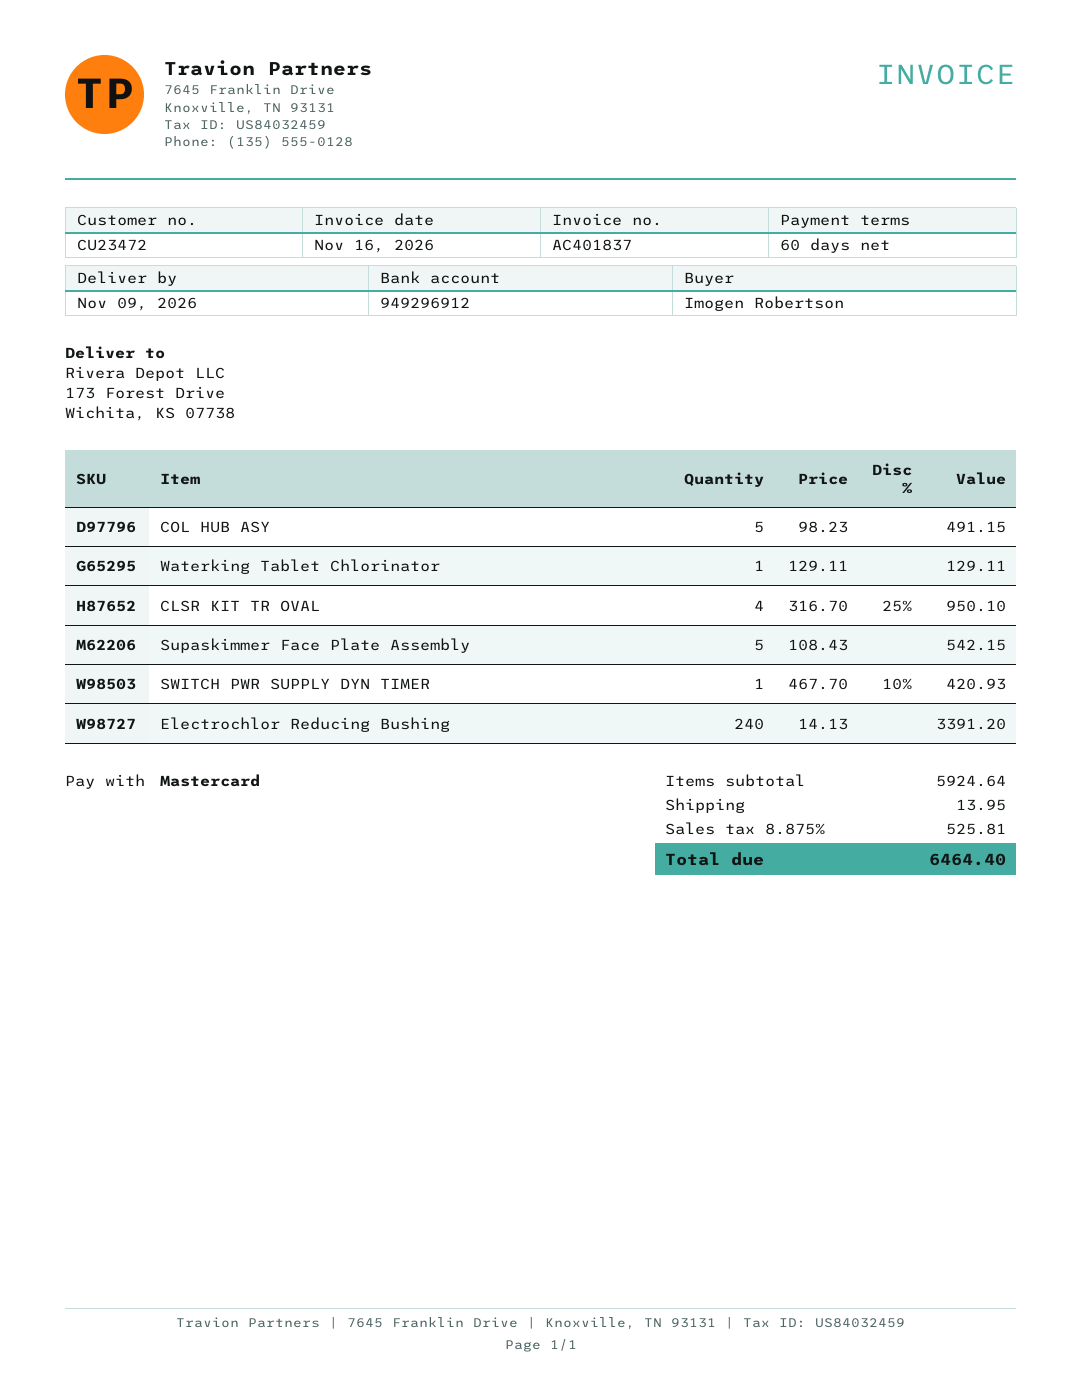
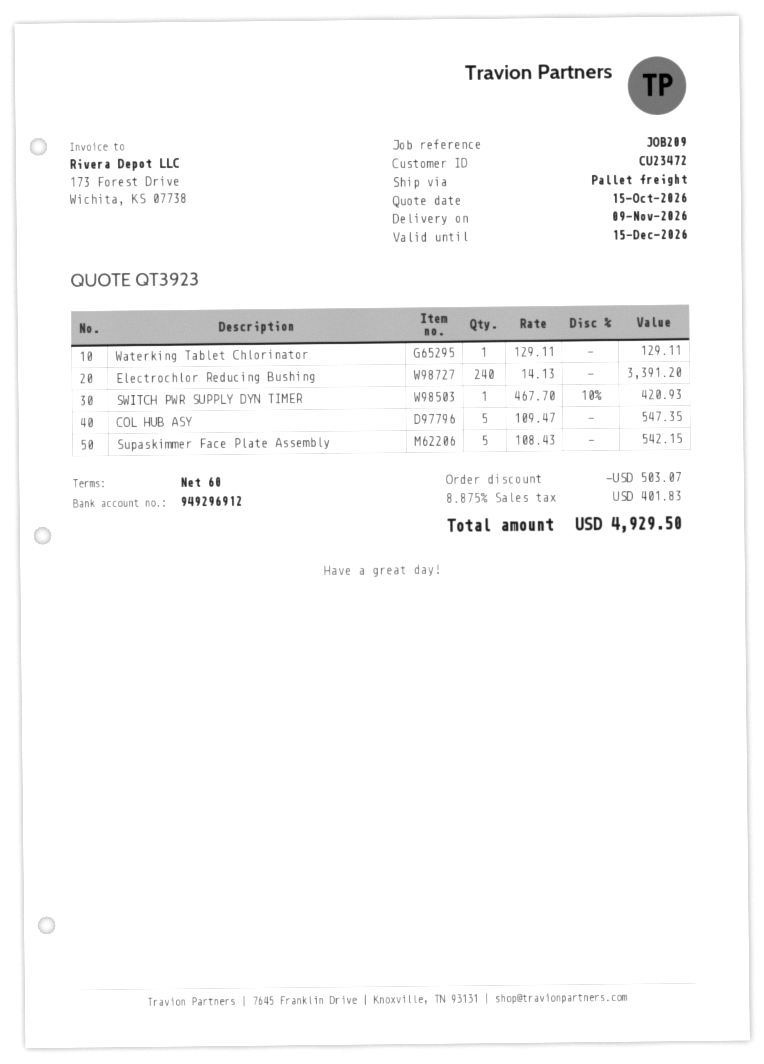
COL HUB ASY: 5 x 98.23 = 491.15 -> 5 x 109.47 = 547.35
CLSR KIT TR OVAL: 4 x 316.70 - 25% = 950.10 -> none
discount: none -> 503.07
shipping: 13.95 -> none
tax: 8.875% = 525.81 -> 8.875% = 401.83
total: 6464.40 -> 4929.50

